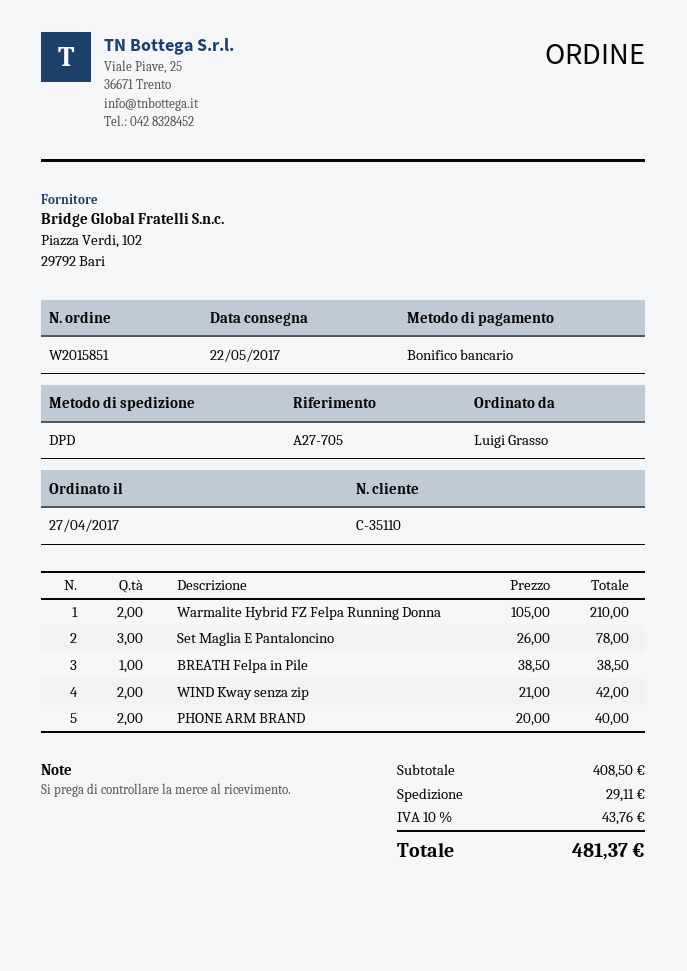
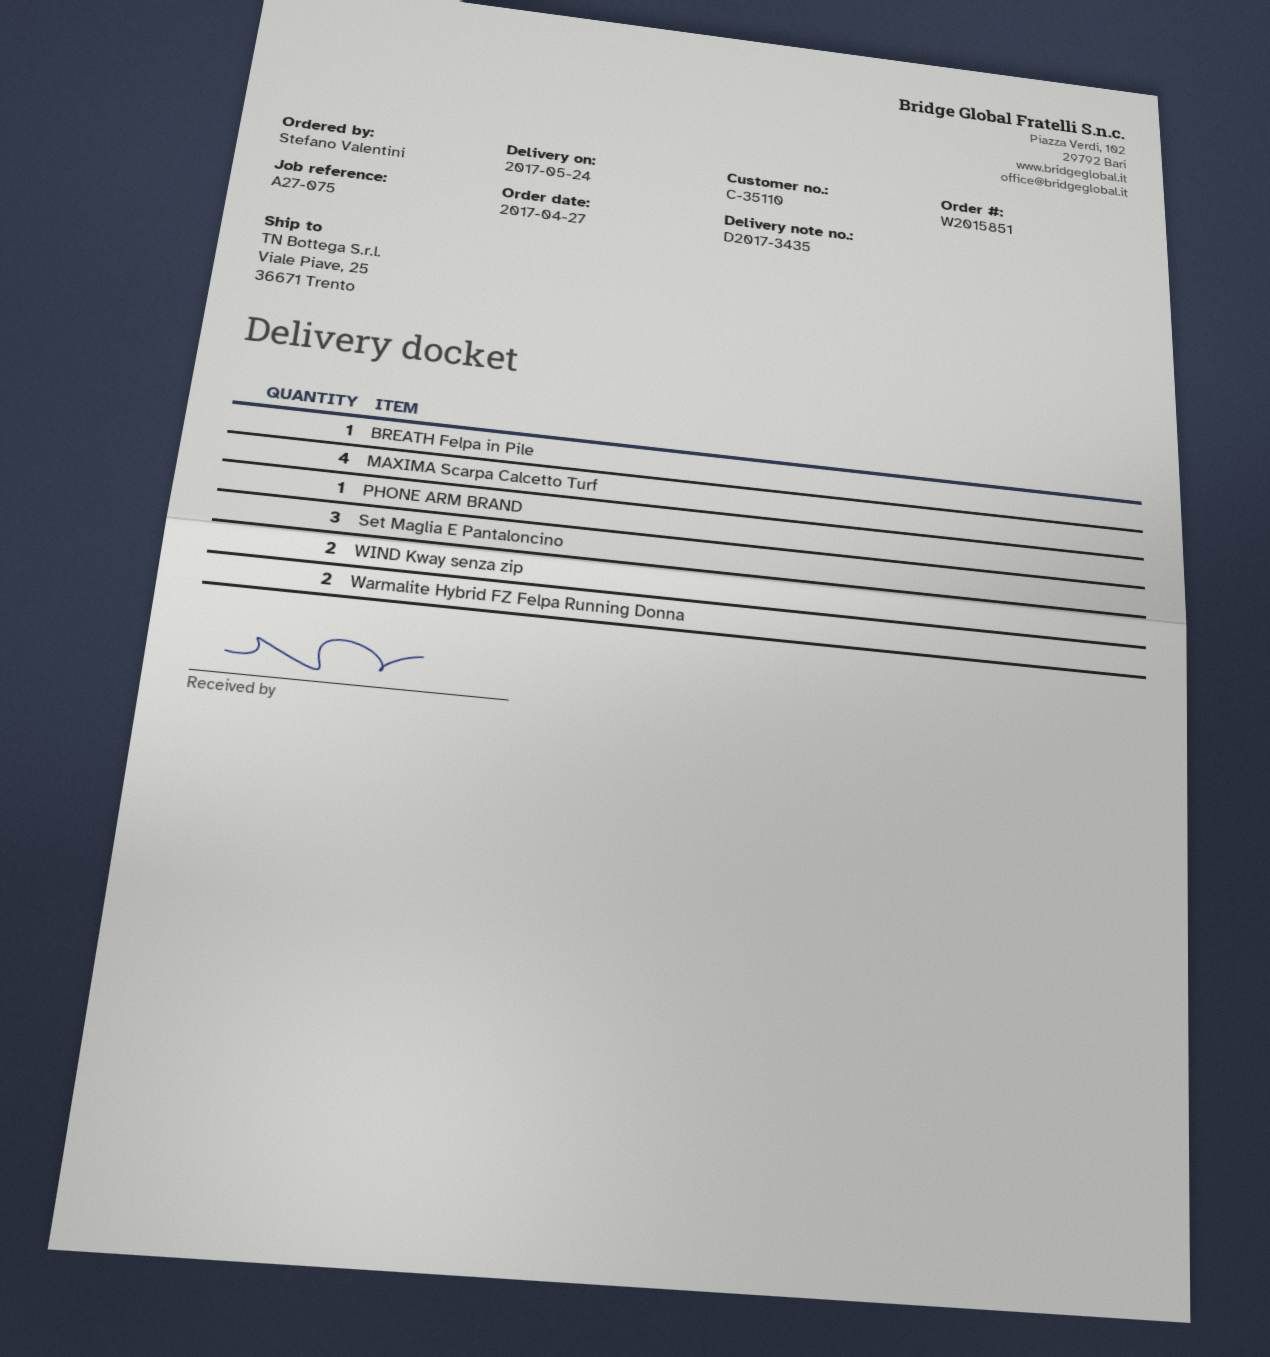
delivery date: 2017-05-22 -> 2017-05-24
reference: A27-705 -> A27-075
ordered by: Luigi Grasso -> Stefano Valentini
PHONE ARM BRAND: 2 -> 1
MAXIMA Scarpa Calcetto Turf: none -> 4

